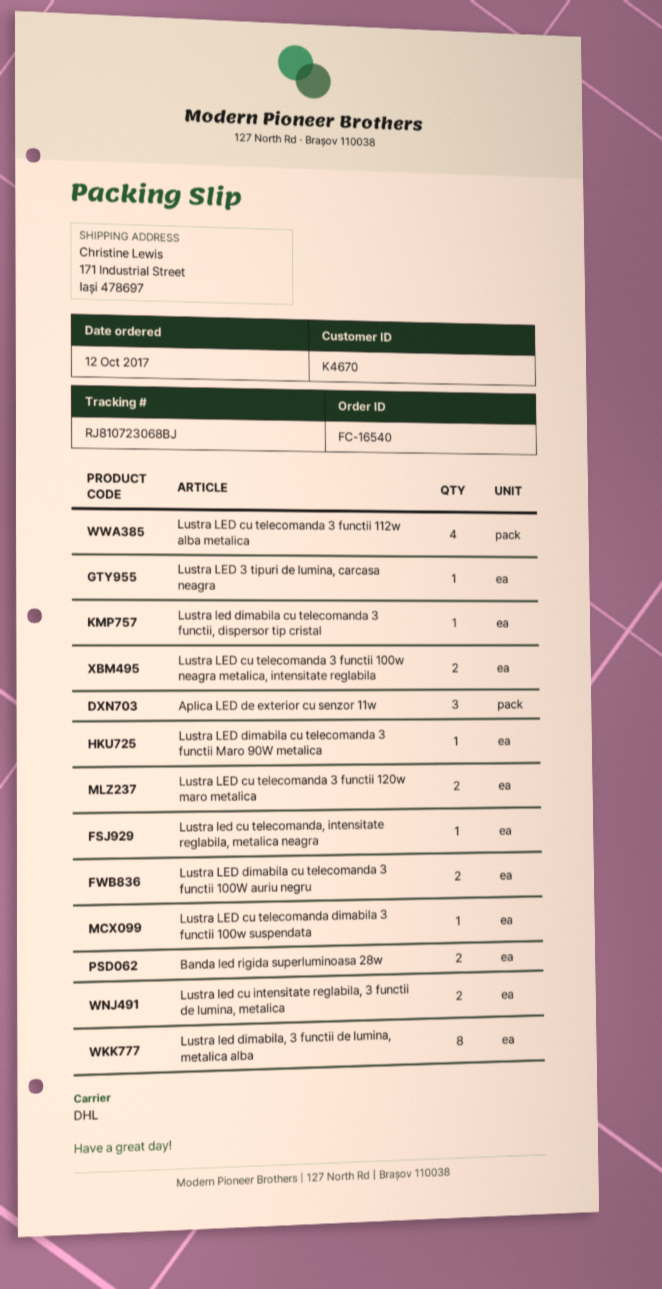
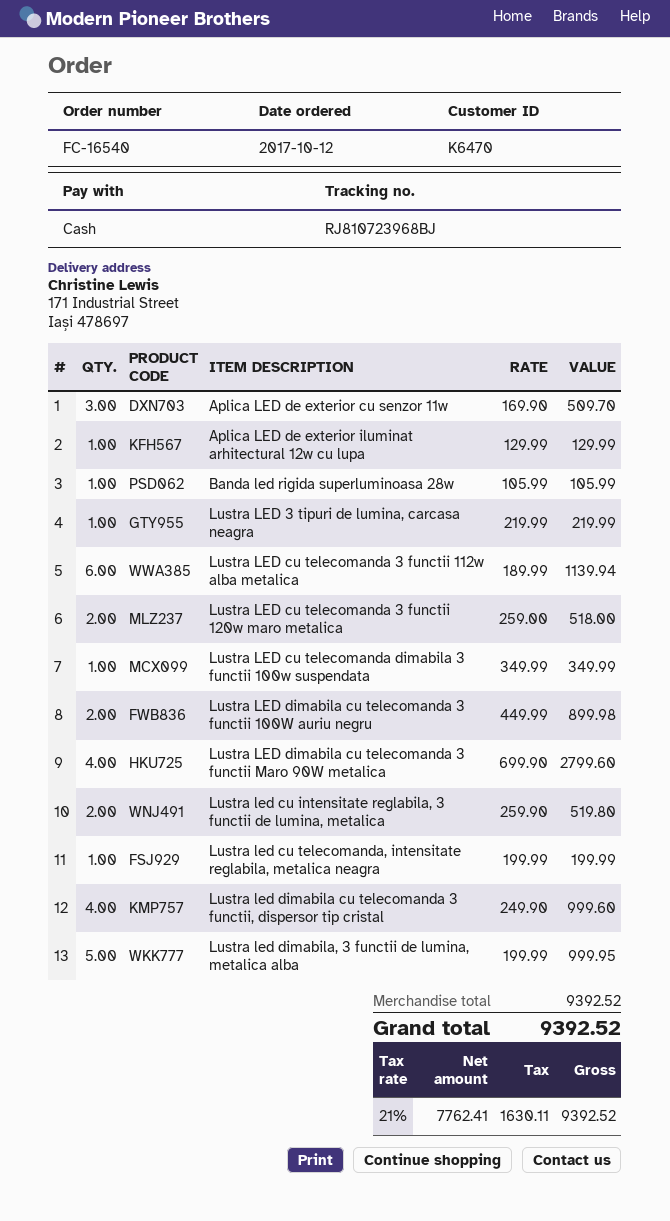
customer number: K4670 -> K6470
tracking number: RJ810723068BJ -> RJ810723968BJ
Lustra LED cu telecomanda 3 functii 112w alba metalica: 4 -> 6
Lustra led dimabila cu telecomanda 3 functii, dispersor tip cristal: 1 -> 4
Lustra LED cu telecomanda 3 functii 100w neagra metalica, intensitate reglabila: 2 -> none
Lustra LED dimabila cu telecomanda 3 functii Maro 90W metalica: 1 -> 4
Banda led rigida superluminoasa 28w: 2 -> 1
Lustra led dimabila, 3 functii de lumina, metalica alba: 8 -> 5
Aplica LED de exterior iluminat arhitectural 12w cu lupa: none -> 1

